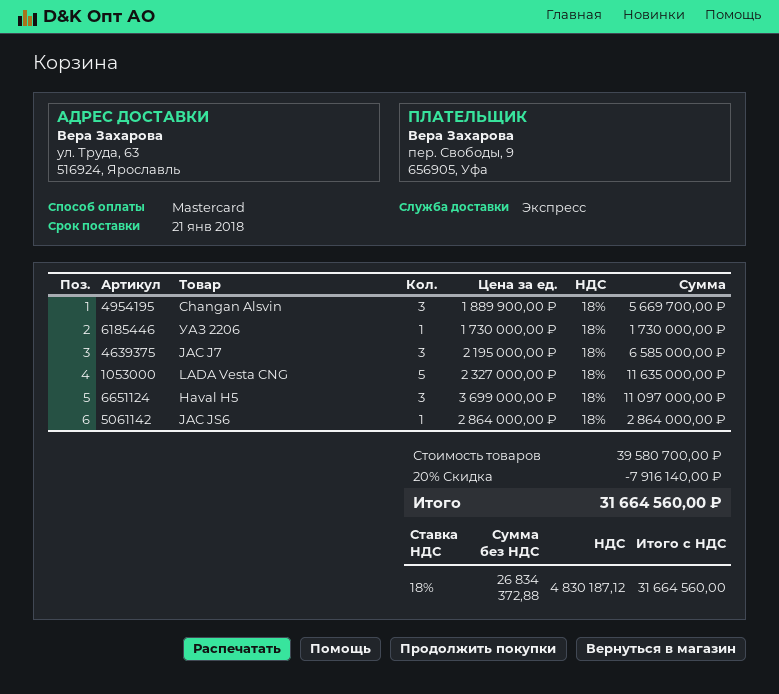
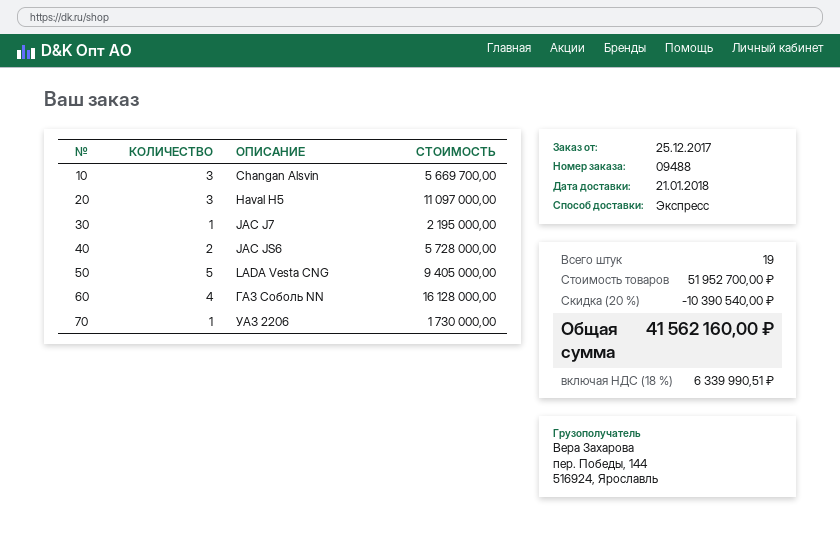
ship to: ул. Труда, 63, 516924, Ярославль -> пер. Победы, 144, 516924, Ярославль
JAC J7: 3 for 6585000.00 -> 1 for 2195000.00
LADA Vesta CNG: 5 for 11635000.00 -> 5 for 9405000.00
JAC JS6: 1 for 2864000.00 -> 2 for 5728000.00
ГАЗ Соболь NN: none -> 4 for 16128000.00
subtotal: 39580700.00 -> 51952700.00
discount: 20% = 7916140.00 -> 20% = 10390540.00
tax: 18% = 4830187.12 -> 18% = 6339990.51
total: 31664560.00 -> 41562160.00

